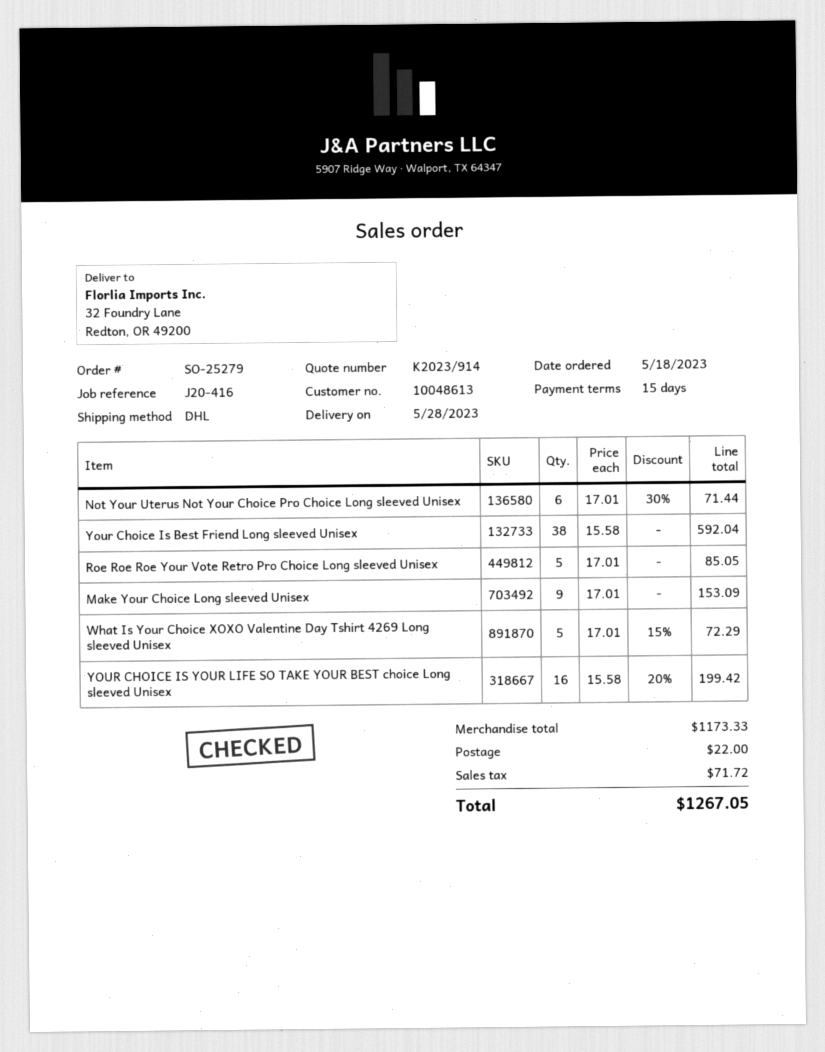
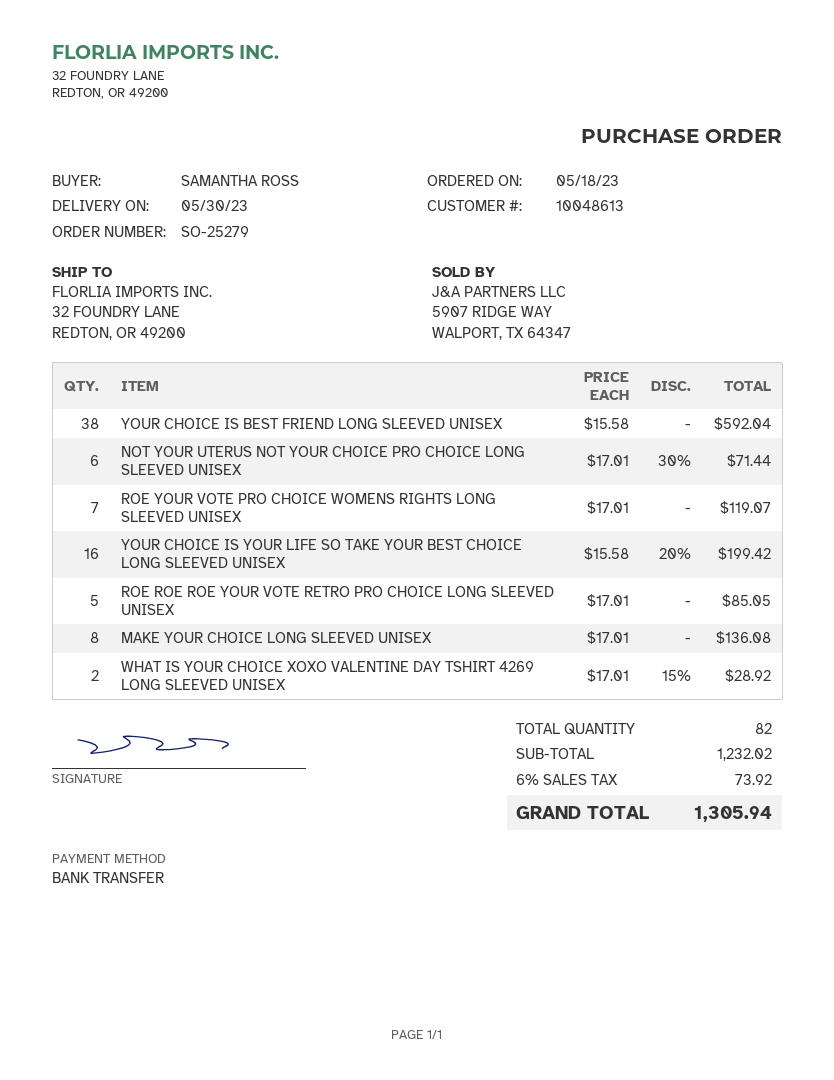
delivery date: 2023-05-28 -> 2023-05-30
Make Your Choice Long sleeved Unisex: 9 x 17.01 = 153.09 -> 8 x 17.01 = 136.08
What Is Your Choice XOXO Valentine Day Tshirt 4269 Long sleeved Unisex: 5 x 17.01 - 15% = 72.29 -> 2 x 17.01 - 15% = 28.92
ROE YOUR VOTE PRO CHOICE WOMENS RIGHTS LONG SLEEVED UNISEX: none -> 7 x 17.01 = 119.07
subtotal: 1173.33 -> 1232.02
shipping: 22.00 -> none
tax: 71.72 -> 73.92
total: 1267.05 -> 1305.94

